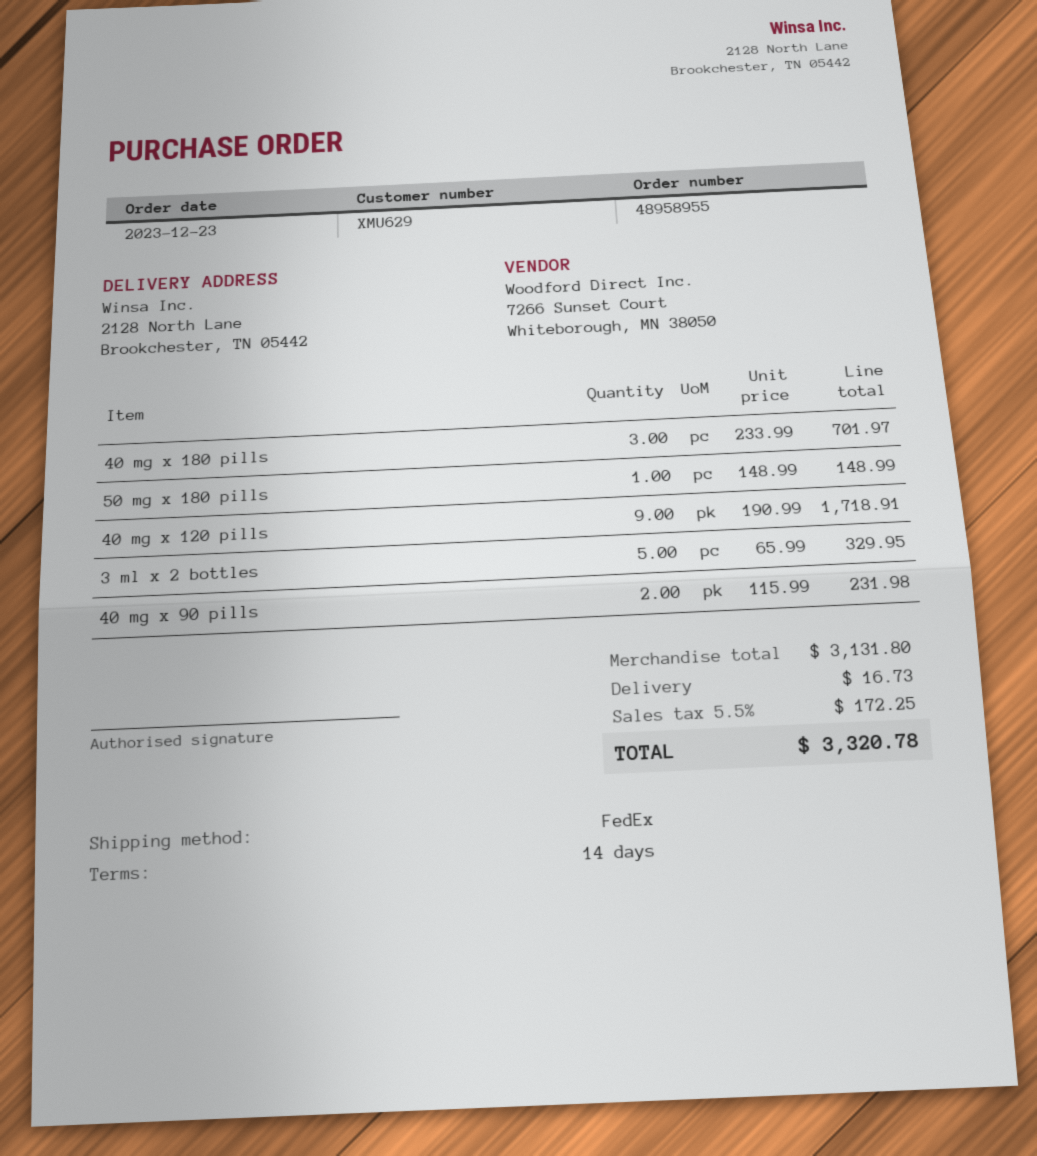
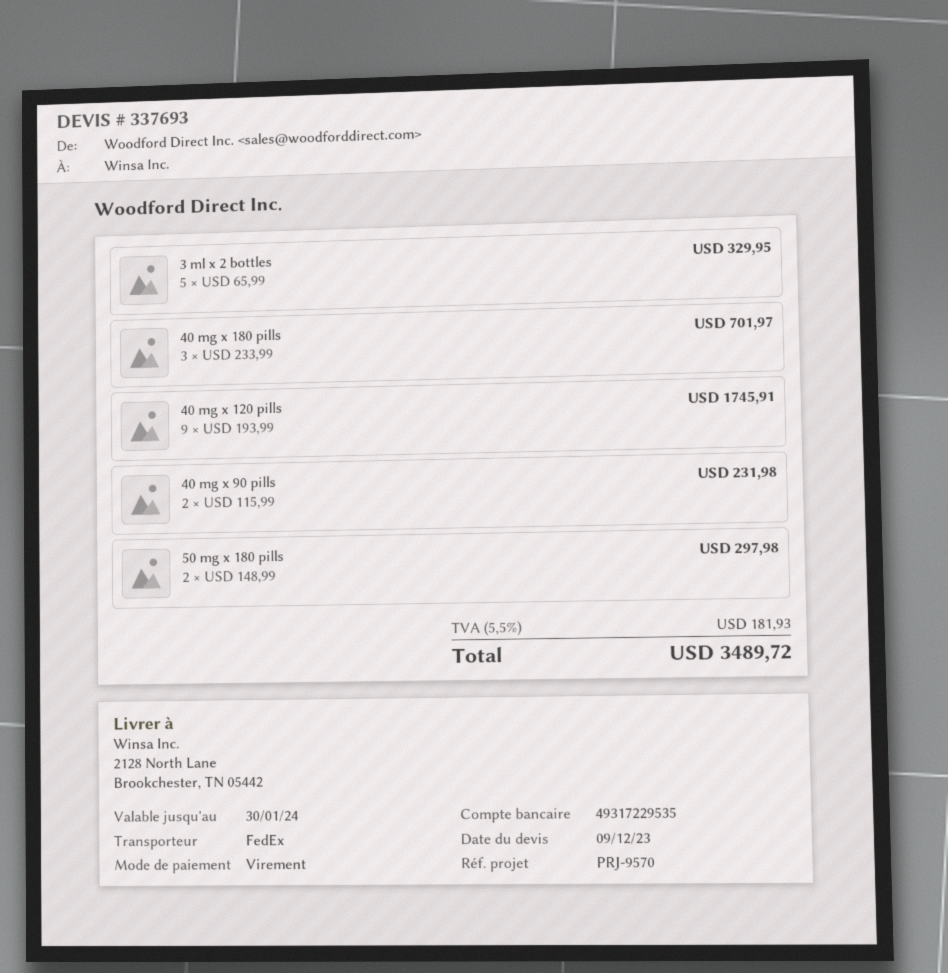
50 mg x 180 pills: 1 x 148.99 = 148.99 -> 2 x 148.99 = 297.98
40 mg x 120 pills: 9 x 190.99 = 1718.91 -> 9 x 193.99 = 1745.91
shipping: 16.73 -> none
tax: 5.5% = 172.25 -> 5.5% = 181.93
total: 3320.78 -> 3489.72

